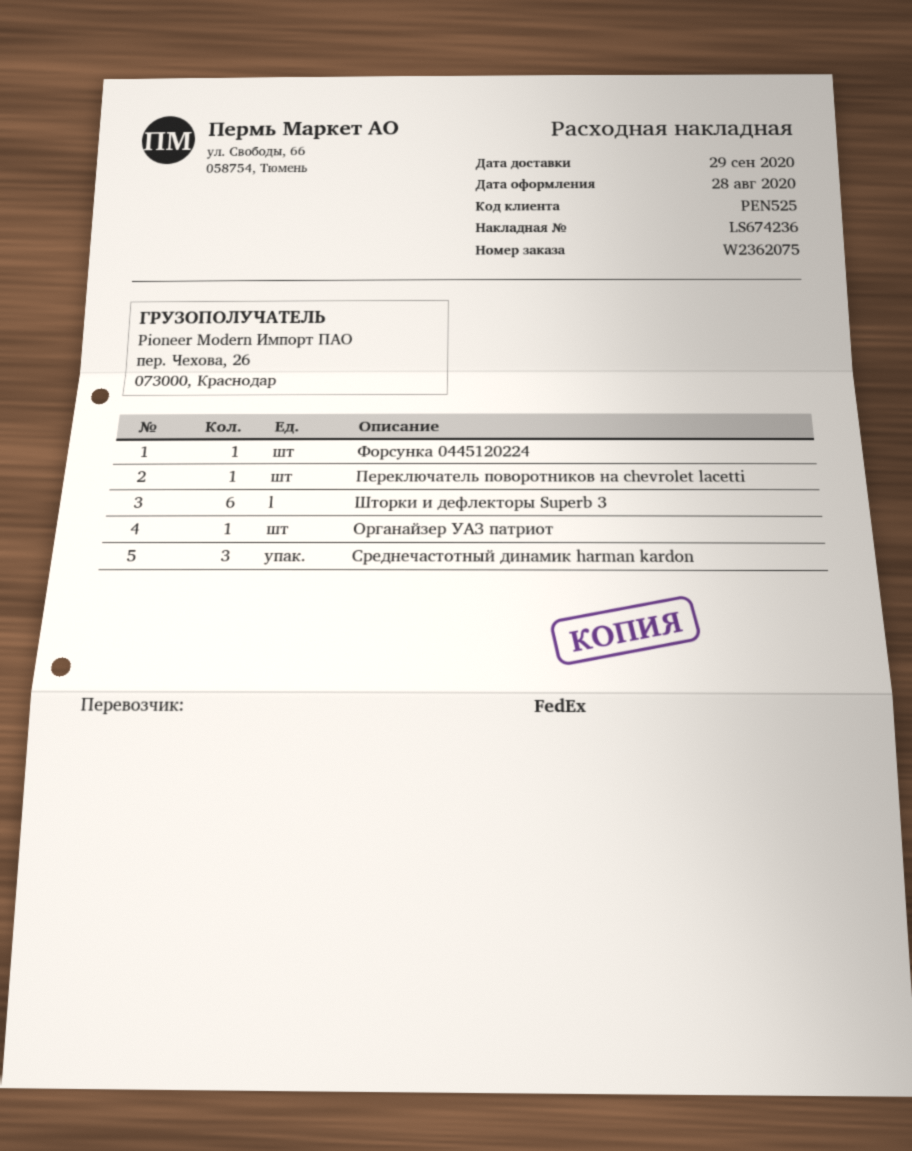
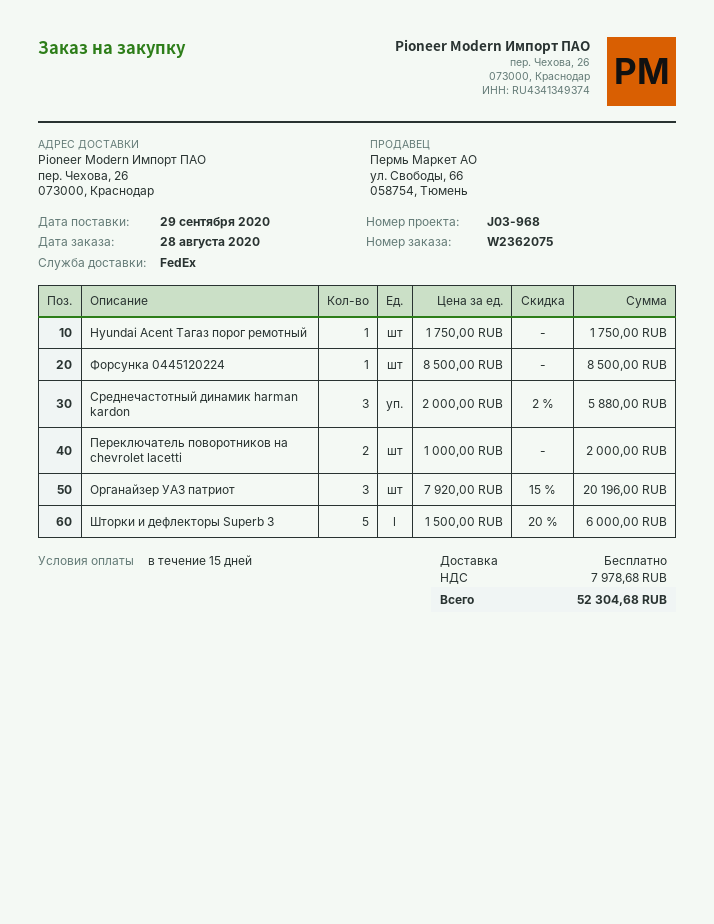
Переключатель поворотников на chevrolet lacetti: 1 -> 2
Шторки и дефлекторы Superb 3: 6 -> 5
Органайзер УАЗ патриот: 1 -> 3
Hyundai Acent Тагаз порог ремотный: none -> 1

